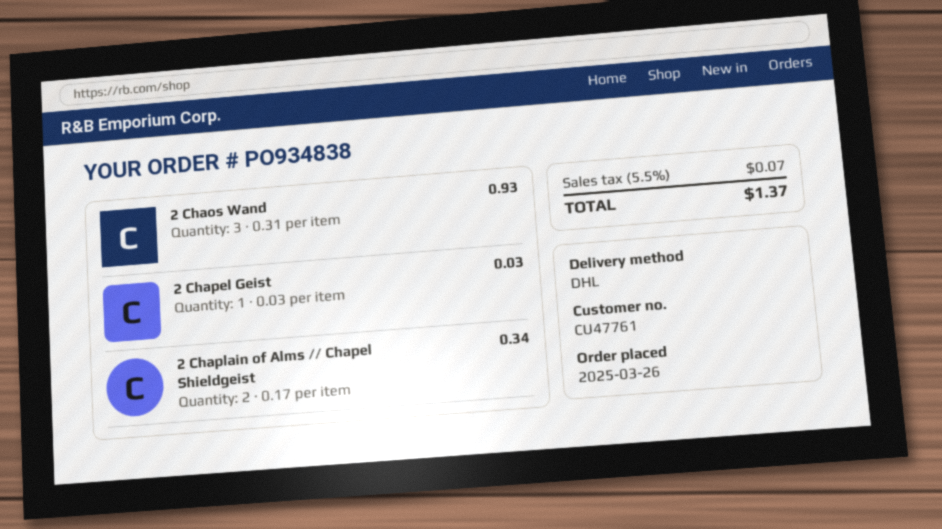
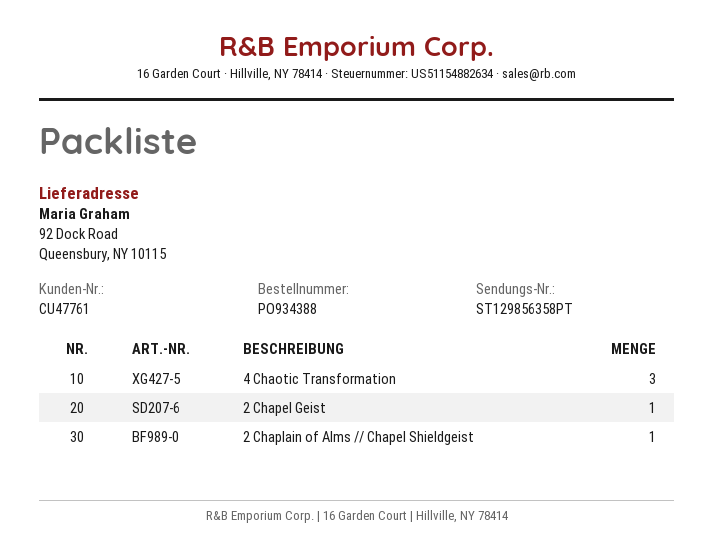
order number: PO934838 -> PO934388
2 Chaos Wand: 3 -> none
2 Chaplain of Alms // Chapel Shieldgeist: 2 -> 1
4 Chaotic Transformation: none -> 3

